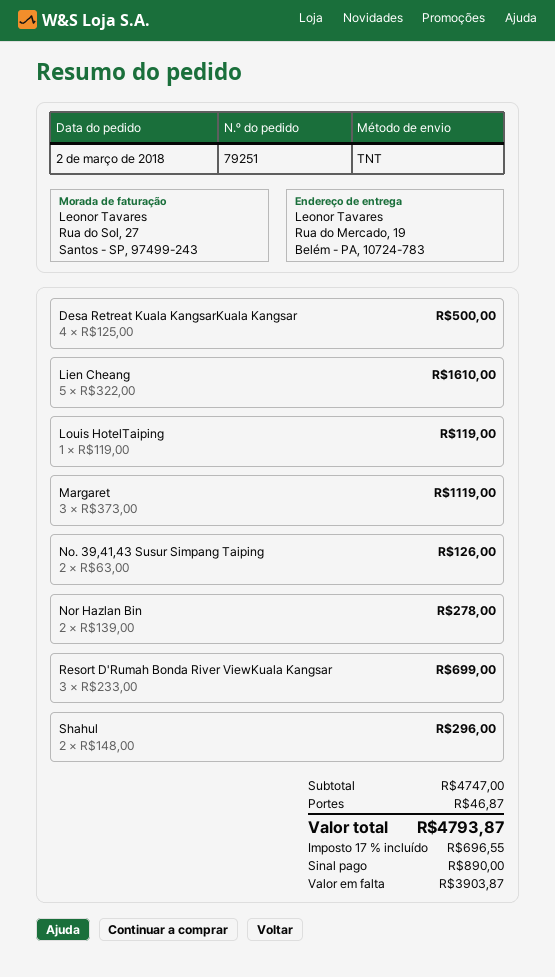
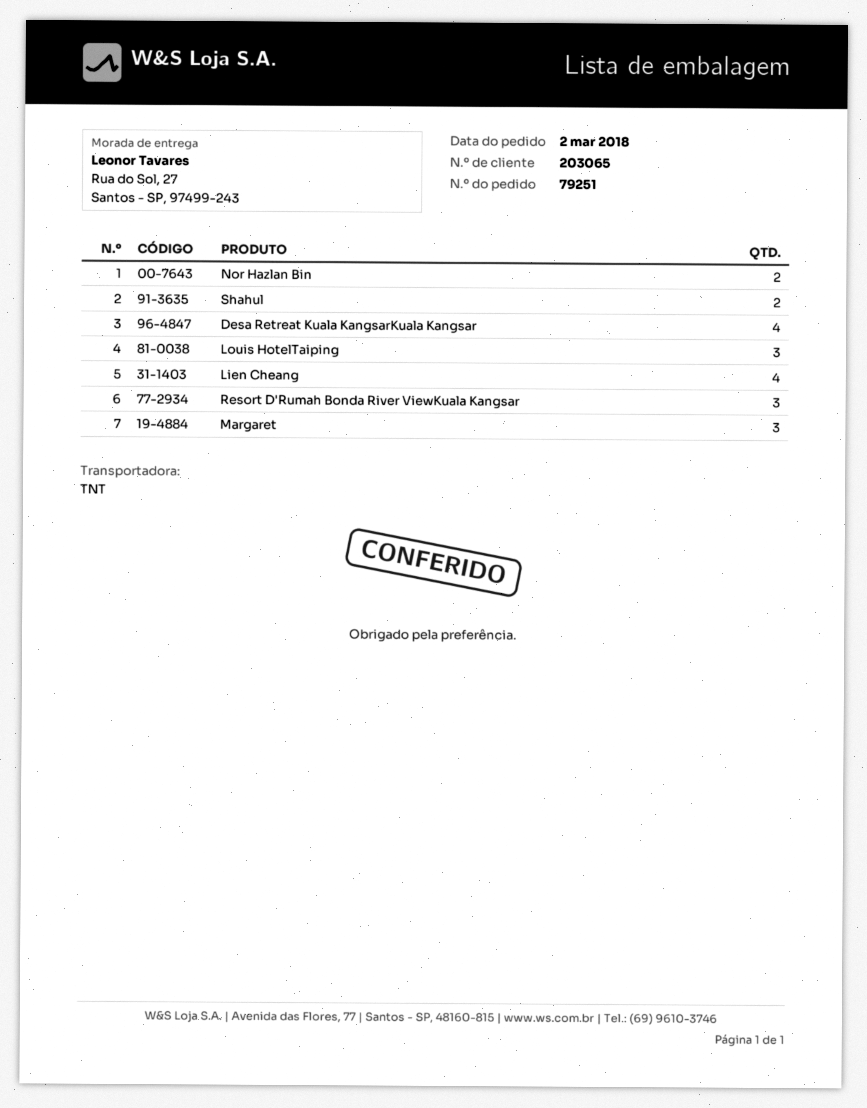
ship to: Rua do Mercado, 19, Belém - PA, 10724-783 -> Rua do Sol, 27, Santos - SP, 97499-243
Lien Cheang: 5 -> 4
Louis HotelTaiping: 1 -> 3
No. 39,41,43 Susur Simpang Taiping: 2 -> none

